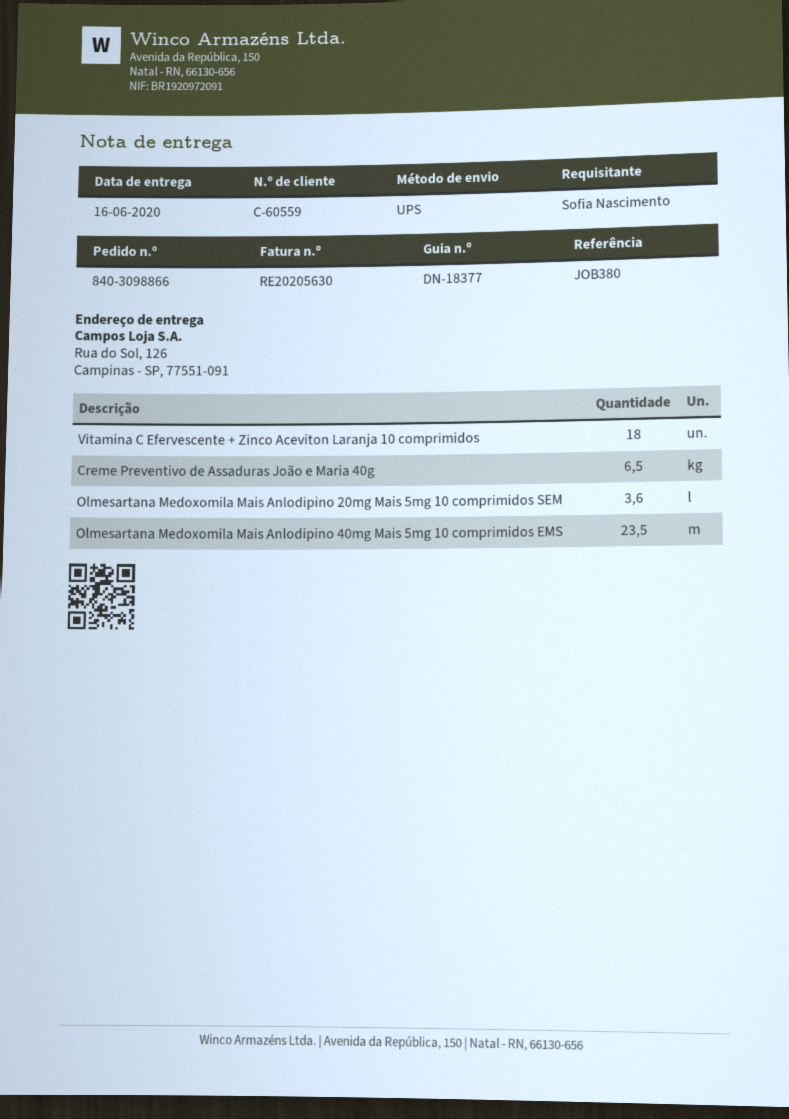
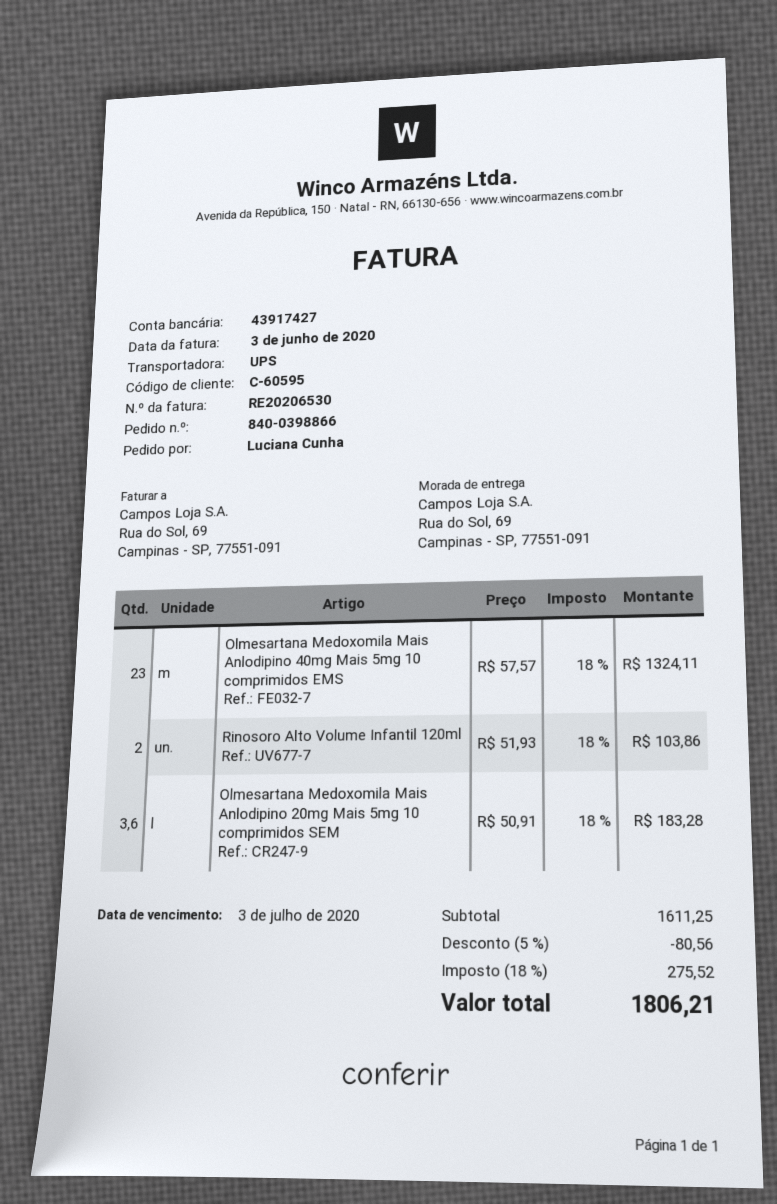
order number: 840-3098866 -> 840-0398866
invoice number: RE20205630 -> RE20206530
customer number: C-60559 -> C-60595
ordered by: Sofia Nascimento -> Luciana Cunha
ship to: Rua do Sol, 126, Campinas - SP, 77551-091 -> Rua do Sol, 69, Campinas - SP, 77551-091
Vitamina C Efervescente + Zinco Aceviton Laranja 10 comprimidos: 18 -> none
Creme Preventivo de Assaduras João e Maria 40g: 6.5 -> none
Olmesartana Medoxomila Mais Anlodipino 40mg Mais 5mg 10 comprimidos EMS: 23.5 -> 23
Rinosoro Alto Volume Infantil 120ml: none -> 2

